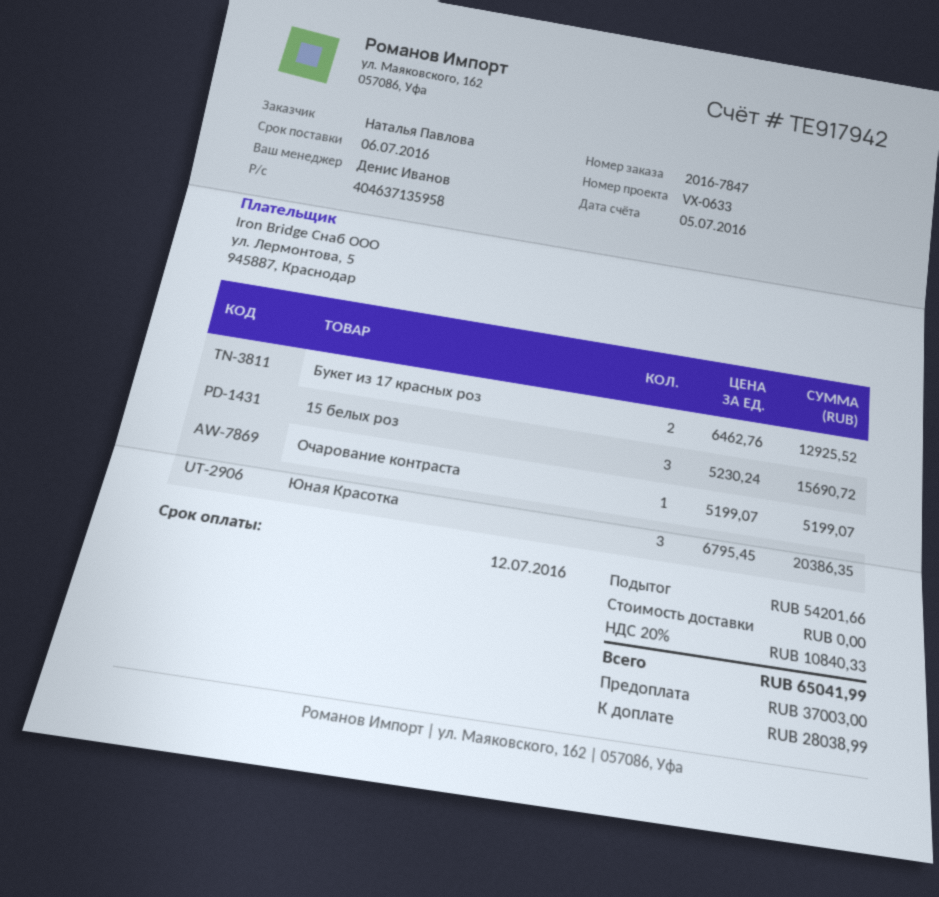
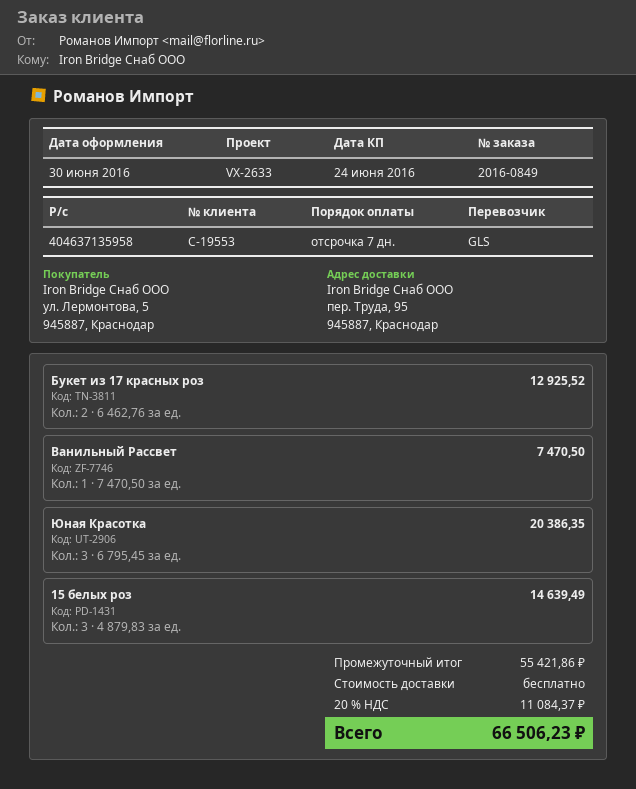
order number: 2016-7847 -> 2016-0849
reference: VX-0633 -> VX-2633
15 белых роз: 3 x 5230.24 = 15690.72 -> 3 x 4879.83 = 14639.49
Очарование контраста: 1 x 5199.07 = 5199.07 -> none
Ванильный Рассвет: none -> 1 x 7470.50 = 7470.50
subtotal: 54201.66 -> 55421.86
tax: 20% = 10840.33 -> 20% = 11084.37
total: 65041.99 -> 66506.23

